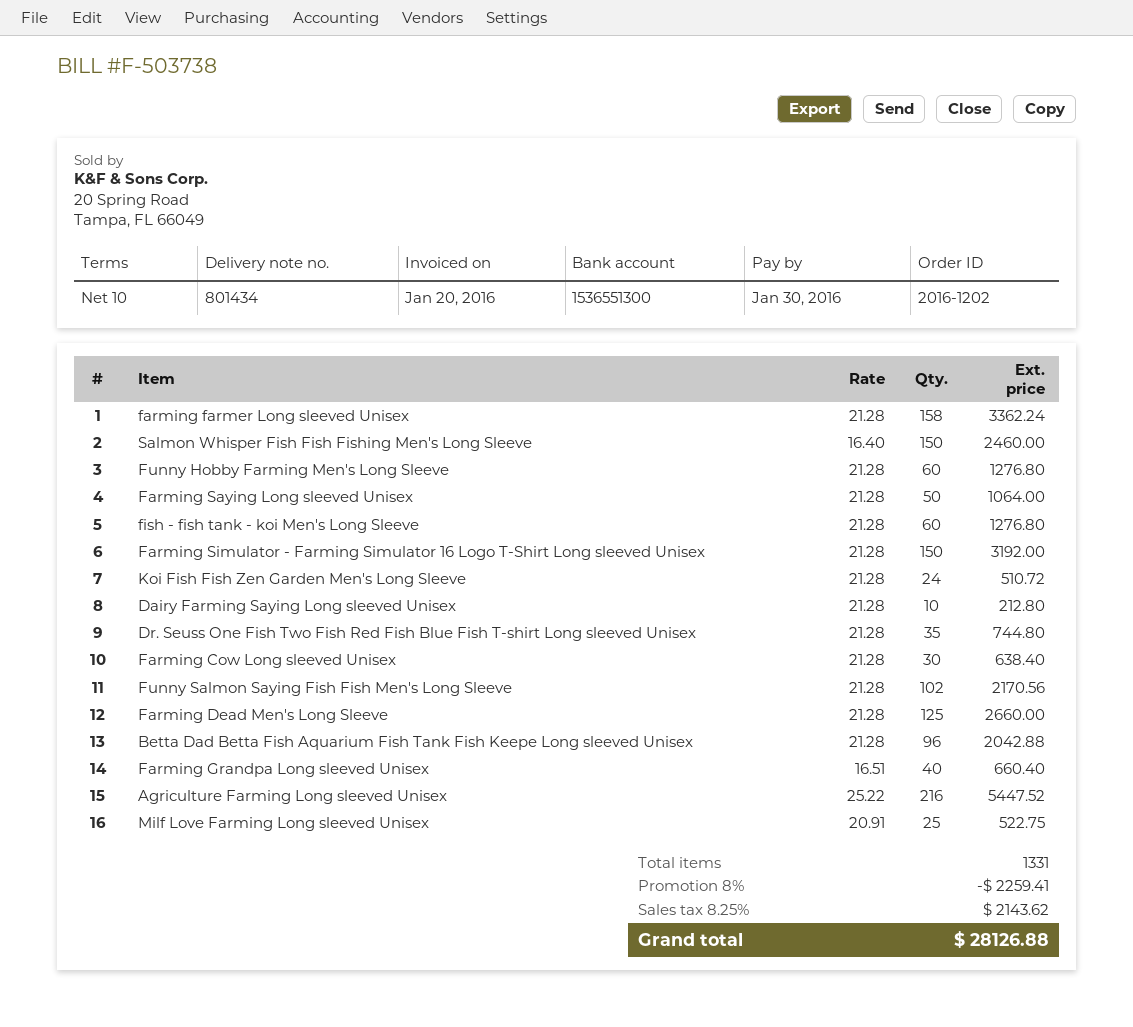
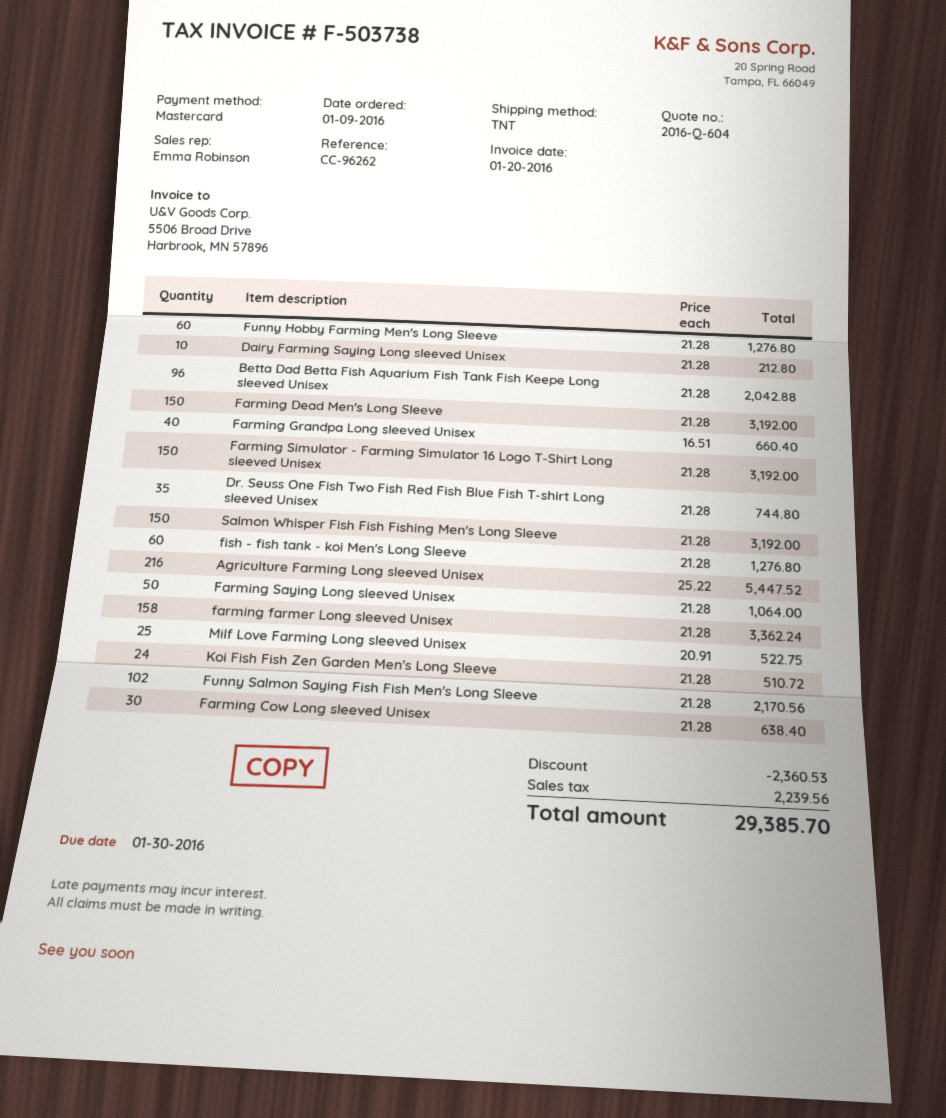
Salmon Whisper Fish Fish Fishing Men's Long Sleeve: 150 x 16.40 = 2460.00 -> 150 x 21.28 = 3192.00
Farming Dead Men's Long Sleeve: 125 x 21.28 = 2660.00 -> 150 x 21.28 = 3192.00
discount: 2259.41 -> 2360.53
tax: 2143.62 -> 2239.56
total: 28126.88 -> 29385.70

